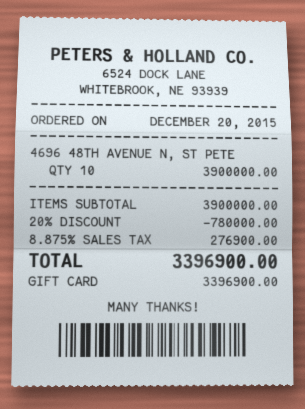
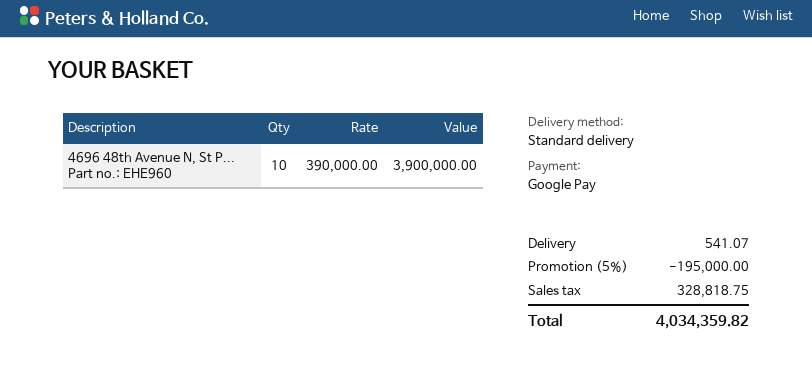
payment method: gift card -> Google Pay
discount: 20% = 780000.00 -> 5% = 195000.00
shipping: none -> 541.07
tax: 276900.00 -> 328818.75
total: 3396900.00 -> 4034359.82

